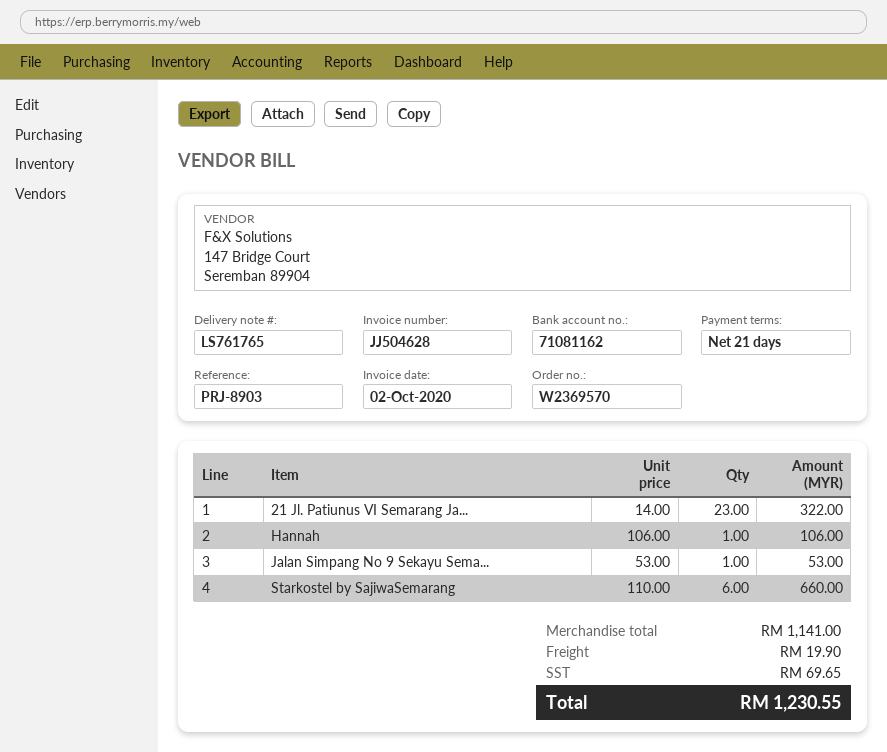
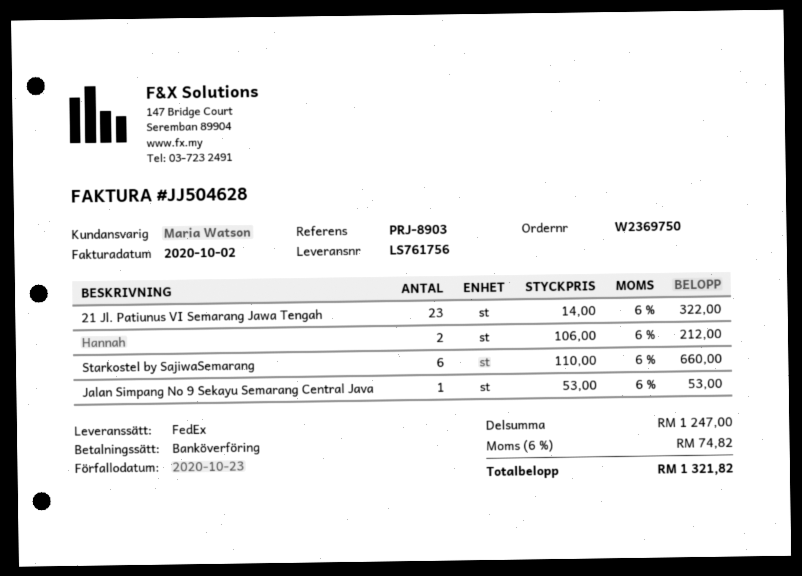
order number: W2369570 -> W2369750
delivery note number: LS761765 -> LS761756
Hannah: 1 x 106.00 = 106.00 -> 2 x 106.00 = 212.00
subtotal: 1141.00 -> 1247.00
shipping: 19.90 -> none
tax: 69.65 -> 74.82
total: 1230.55 -> 1321.82

